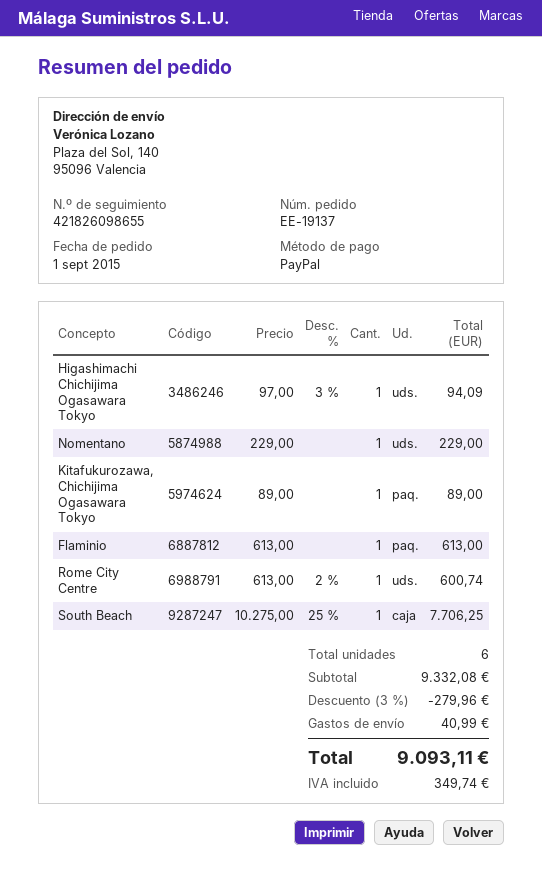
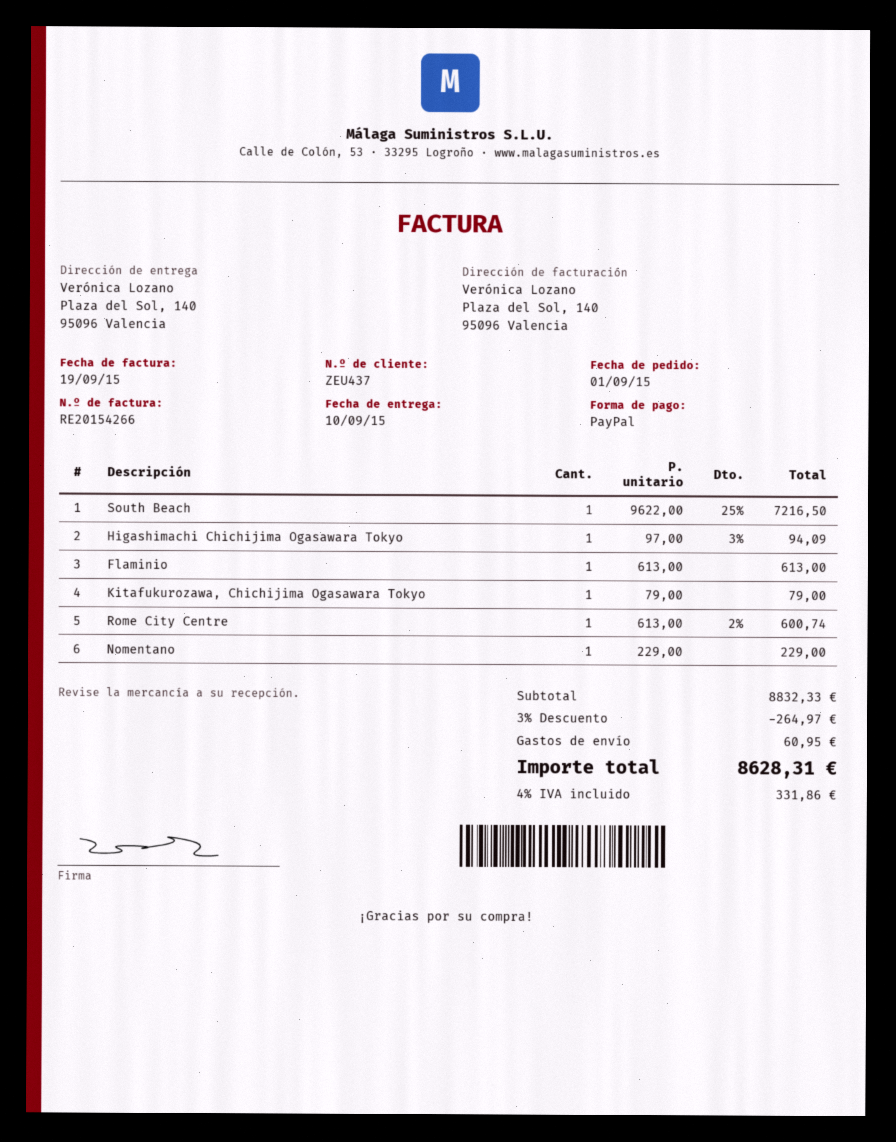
Kitafukurozawa, Chichijima Ogasawara Tokyo: 1 x 89.00 = 89.00 -> 1 x 79.00 = 79.00
South Beach: 1 x 10275.00 - 25% = 7706.25 -> 1 x 9622.00 - 25% = 7216.50
subtotal: 9332.08 -> 8832.33
discount: 3% = 279.96 -> 3% = 264.97
shipping: 40.99 -> 60.95
tax: 349.74 -> 331.86
total: 9093.11 -> 8628.31

